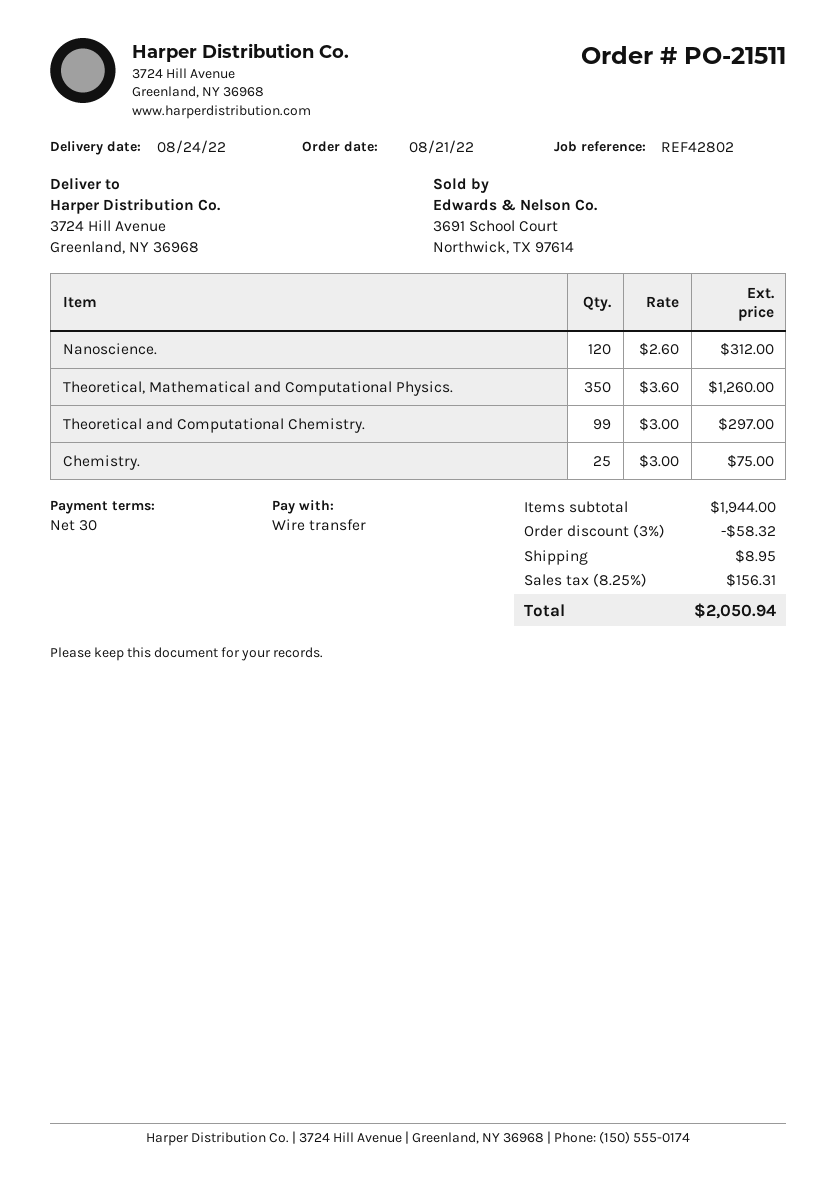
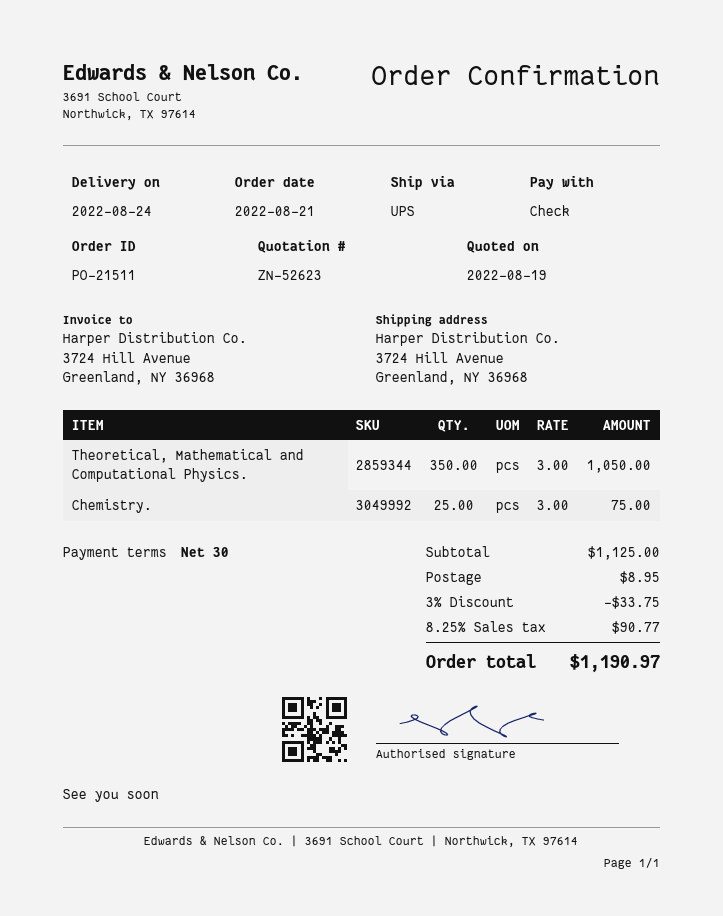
payment method: bank transfer -> cheque
Nanoscience.: 120 x 2.60 = 312.00 -> none
Theoretical, Mathematical and Computational Physics.: 350 x 3.60 = 1260.00 -> 350 x 3.00 = 1050.00
Theoretical and Computational Chemistry.: 99 x 3.00 = 297.00 -> none
subtotal: 1944.00 -> 1125.00
discount: 3% = 58.32 -> 3% = 33.75
tax: 8.25% = 156.31 -> 8.25% = 90.77
total: 2050.94 -> 1190.97

